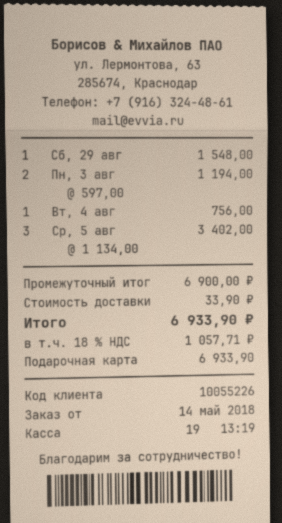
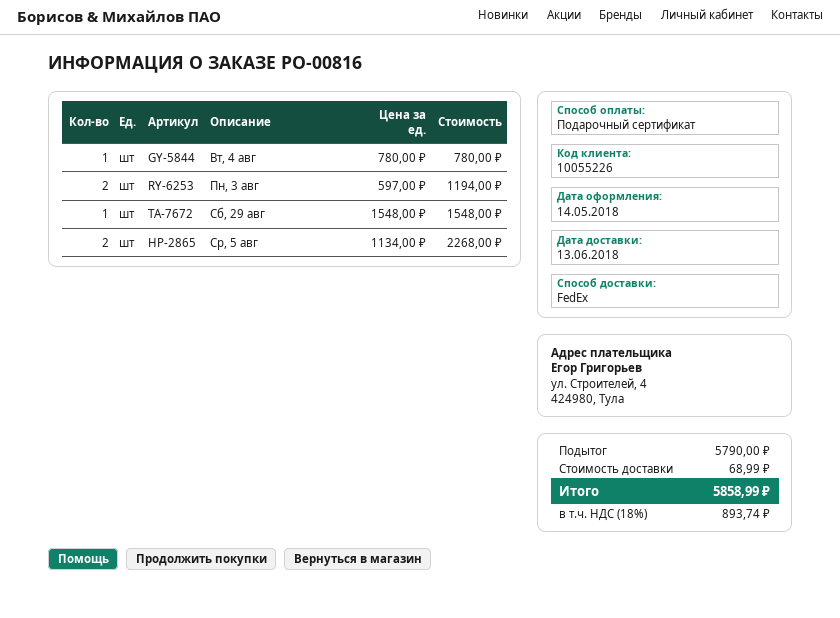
Вт, 4 авг: 1 x 756.00 = 756.00 -> 1 x 780.00 = 780.00
Ср, 5 авг: 3 x 1134.00 = 3402.00 -> 2 x 1134.00 = 2268.00
subtotal: 6900.00 -> 5790.00
shipping: 33.90 -> 68.99
tax: 18% = 1057.71 -> 18% = 893.74
total: 6933.90 -> 5858.99

